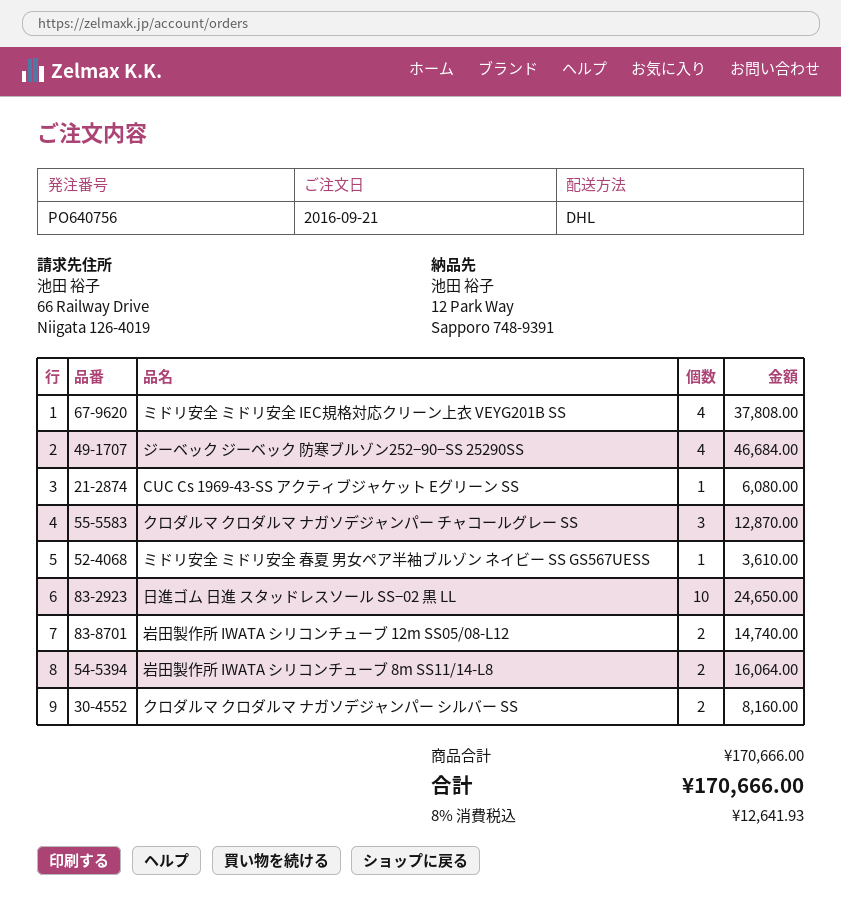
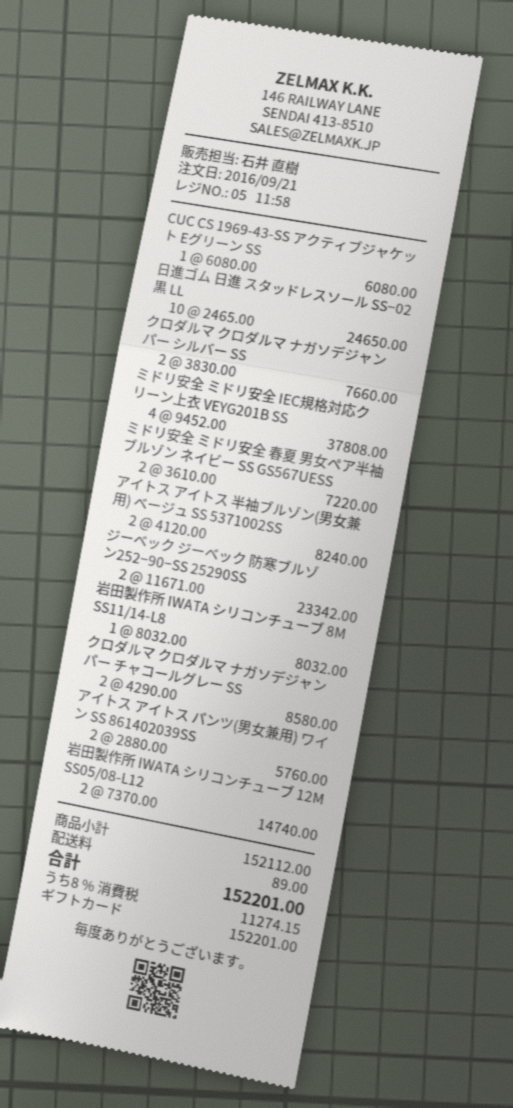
ジーベック ジーベック 防寒ブルゾン252−90−SS 25290SS: 4 for 46684.00 -> 2 for 23342.00
クロダルマ クロダルマ ナガソデジャンパー チャコールグレー SS: 3 for 12870.00 -> 2 for 8580.00
ミドリ安全 ミドリ安全 春夏 男女ペア半袖ブルゾン ネイビー SS GS567UESS: 1 for 3610.00 -> 2 for 7220.00
岩田製作所 IWATA シリコンチューブ 8m SS11/14-L8: 2 for 16064.00 -> 1 for 8032.00
クロダルマ クロダルマ ナガソデジャンパー シルバー SS: 2 for 8160.00 -> 2 for 7660.00
アイトス アイトス 半袖ブルゾン(男女兼用) ベージュ SS 5371002SS: none -> 2 for 8240.00
アイトス アイトス パンツ(男女兼用) ワイン SS 861402039SS: none -> 2 for 5760.00
subtotal: 170666.00 -> 152112.00
shipping: none -> 89.00
tax: 8% = 12641.93 -> 8% = 11274.15
total: 170666.00 -> 152201.00

